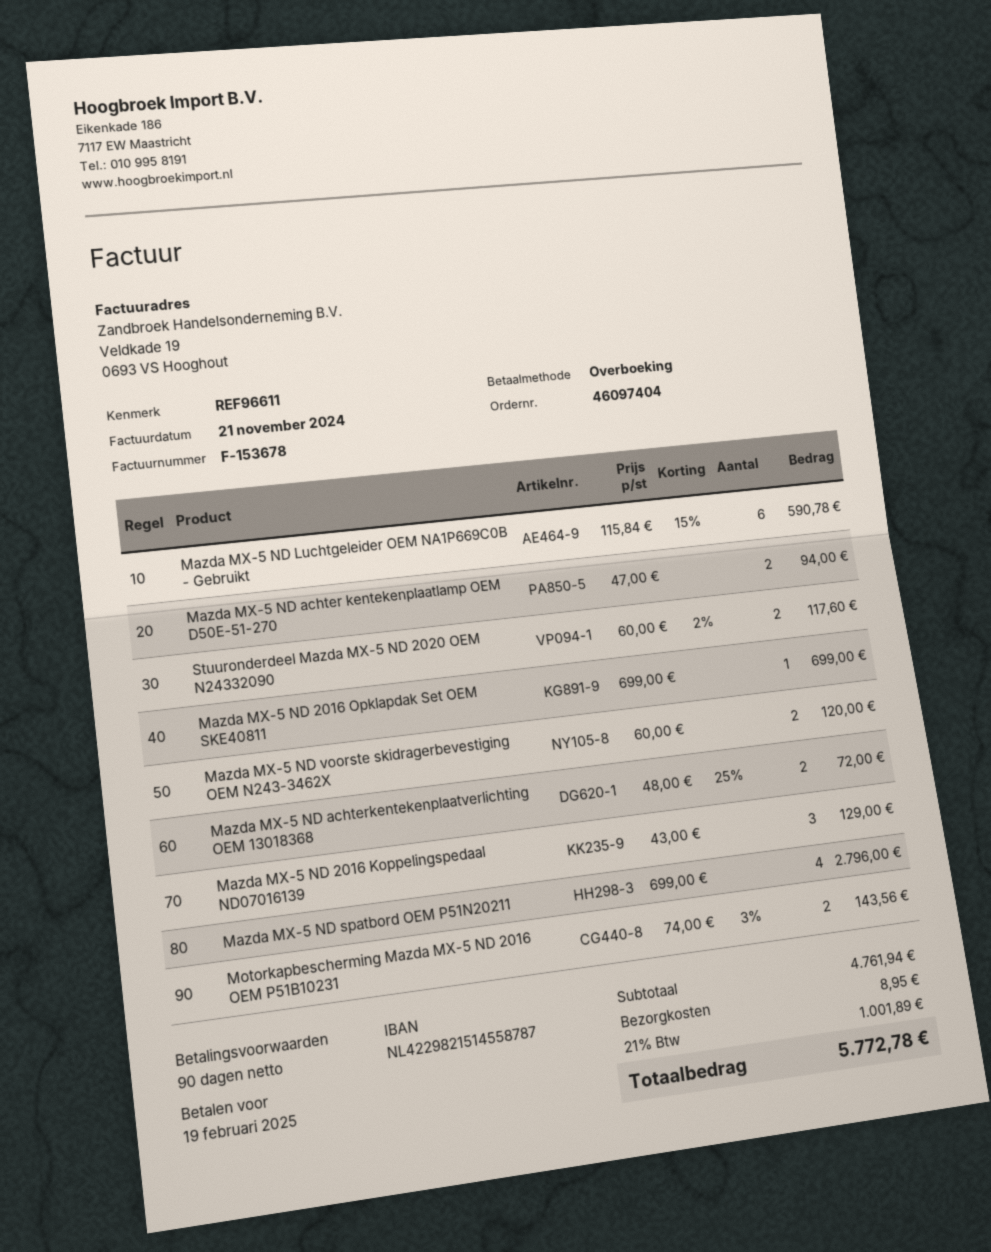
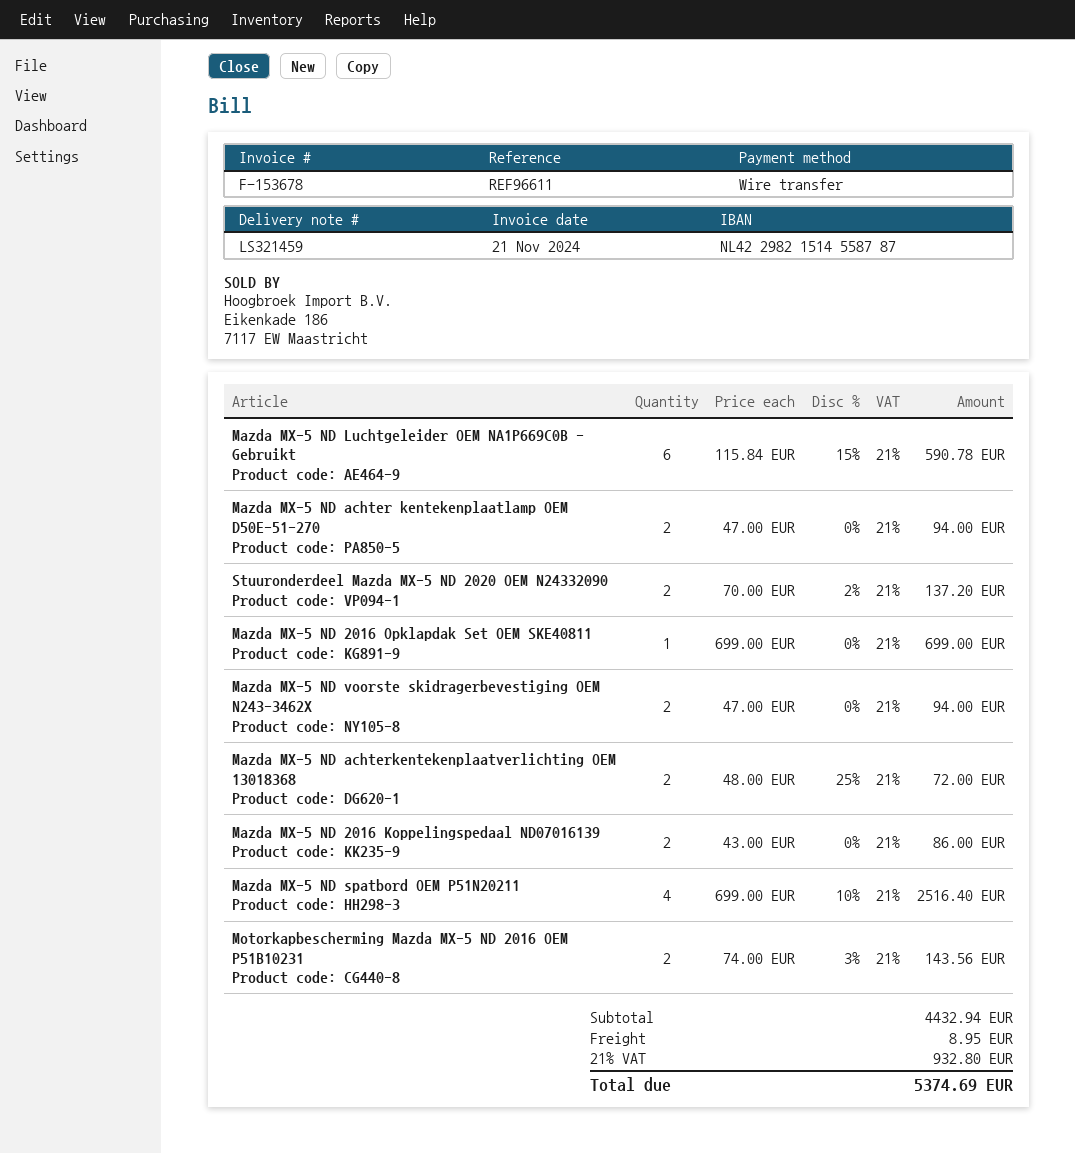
Stuuronderdeel Mazda MX-5 ND 2020 OEM N24332090: 2 x 60.00 - 2% = 117.60 -> 2 x 70.00 - 2% = 137.20
Mazda MX-5 ND voorste skidragerbevestiging OEM N243-3462X: 2 x 60.00 = 120.00 -> 2 x 47.00 = 94.00
Mazda MX-5 ND 2016 Koppelingspedaal ND07016139: 3 x 43.00 = 129.00 -> 2 x 43.00 = 86.00
Mazda MX-5 ND spatbord OEM P51N20211: 4 x 699.00 = 2796.00 -> 4 x 699.00 - 10% = 2516.40
subtotal: 4761.94 -> 4432.94
tax: 21% = 1001.89 -> 21% = 932.80
total: 5772.78 -> 5374.69

